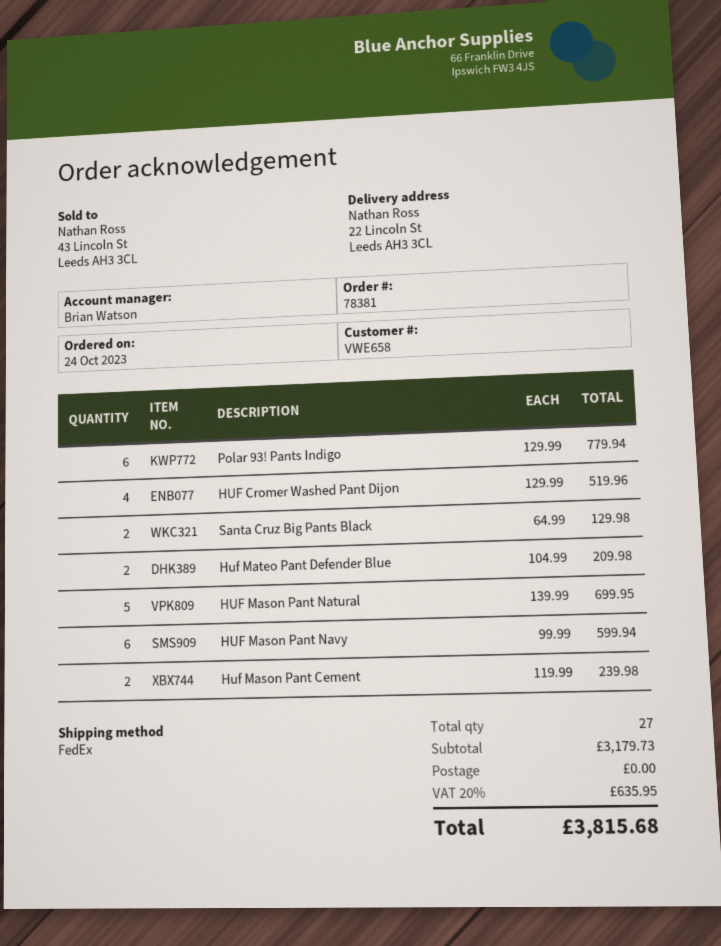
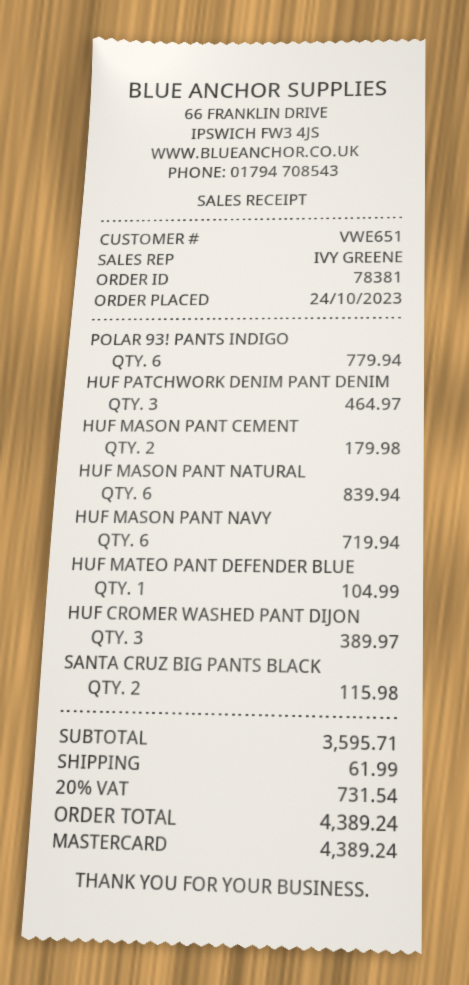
customer number: VWE658 -> VWE651
sales rep: Brian Watson -> IVY GREENE
HUF Cromer Washed Pant Dijon: 4 for 519.96 -> 3 for 389.97
Santa Cruz Big Pants Black: 2 for 129.98 -> 2 for 115.98
Huf Mateo Pant Defender Blue: 2 for 209.98 -> 1 for 104.99
HUF Mason Pant Natural: 5 for 699.95 -> 6 for 839.94
HUF Mason Pant Navy: 6 for 599.94 -> 6 for 719.94
Huf Mason Pant Cement: 2 for 239.98 -> 2 for 179.98
HUF PATCHWORK DENIM PANT DENIM: none -> 3 for 464.97
subtotal: 3179.73 -> 3595.71
shipping: 0.00 -> 61.99
tax: 20% = 635.95 -> 20% = 731.54
total: 3815.68 -> 4389.24

